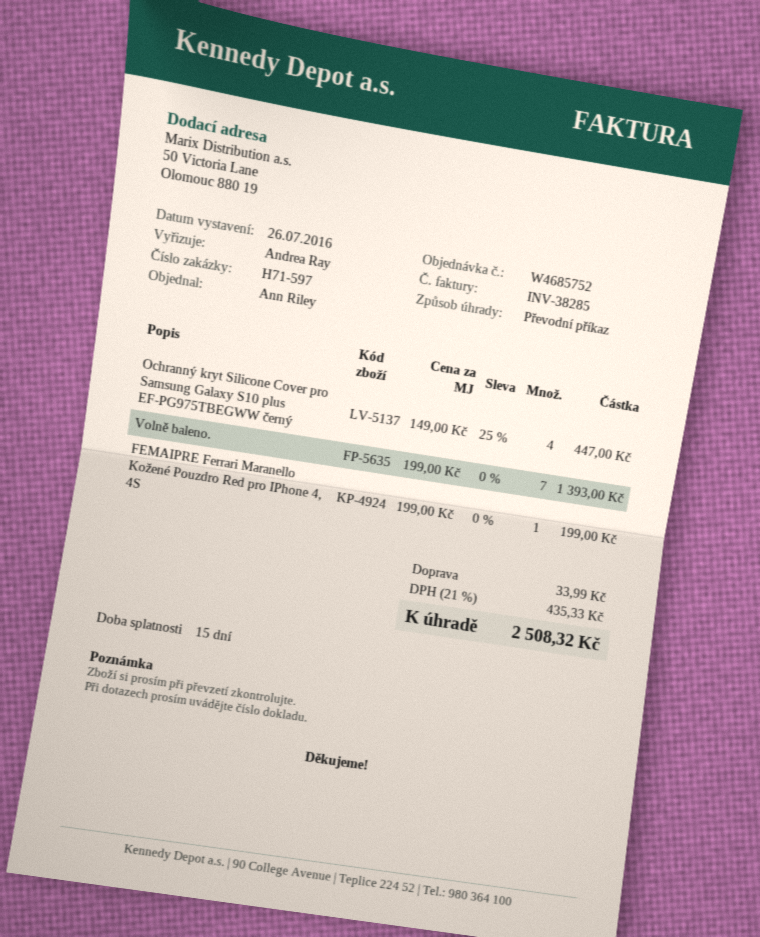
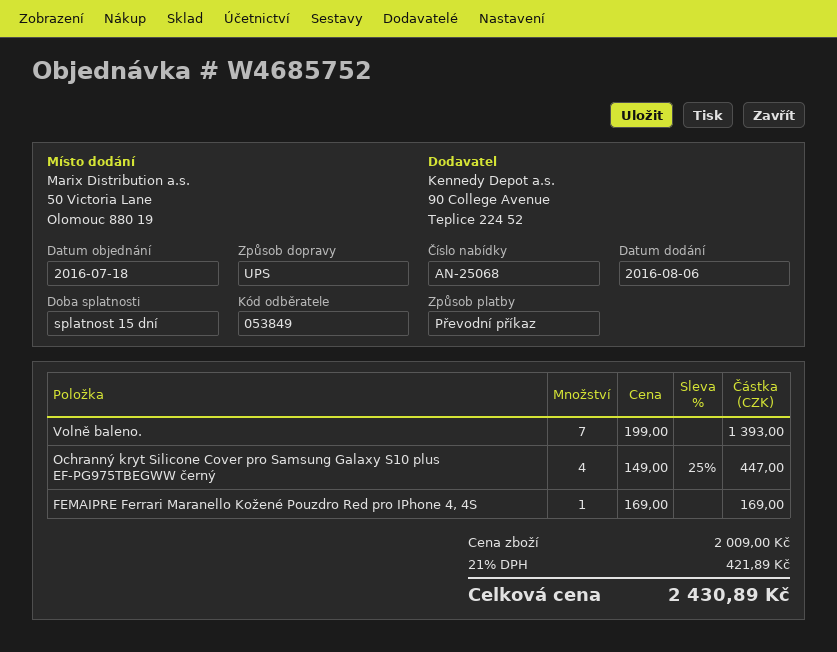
FEMAIPRE Ferrari Maranello Kožené Pouzdro Red pro IPhone 4, 4S: 1 x 199.00 = 199.00 -> 1 x 169.00 = 169.00
shipping: 33.99 -> none
tax: 21% = 435.33 -> 21% = 421.89
total: 2508.32 -> 2430.89

